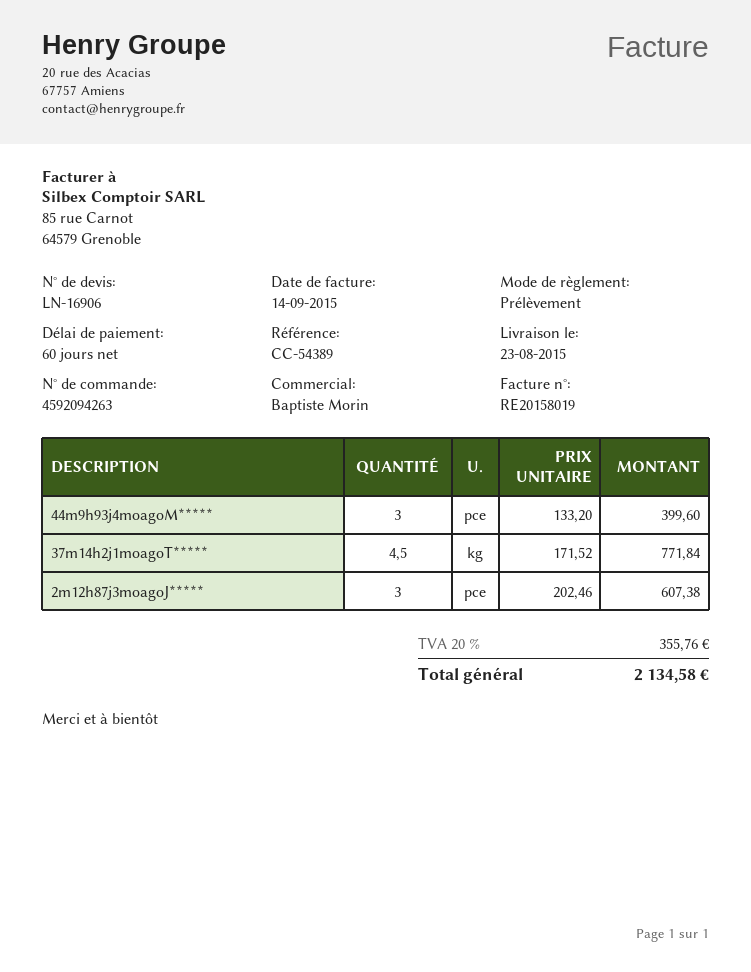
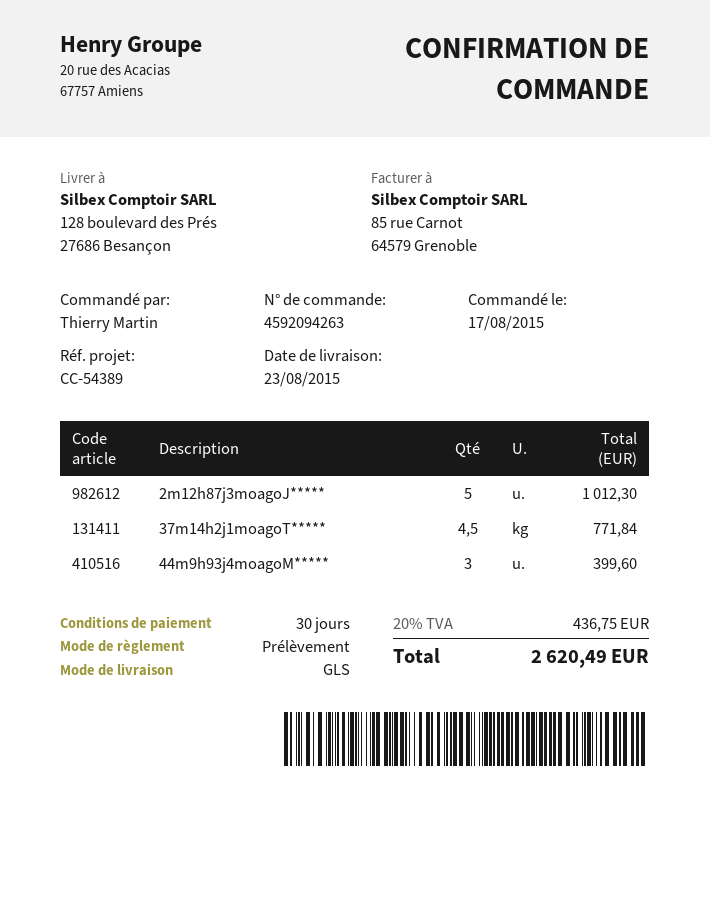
payment terms: 60 days -> 30 days
2m12h87j3moagoJ*****: 3 for 607.38 -> 5 for 1012.30
tax: 20% = 355.76 -> 20% = 436.75
total: 2134.58 -> 2620.49

